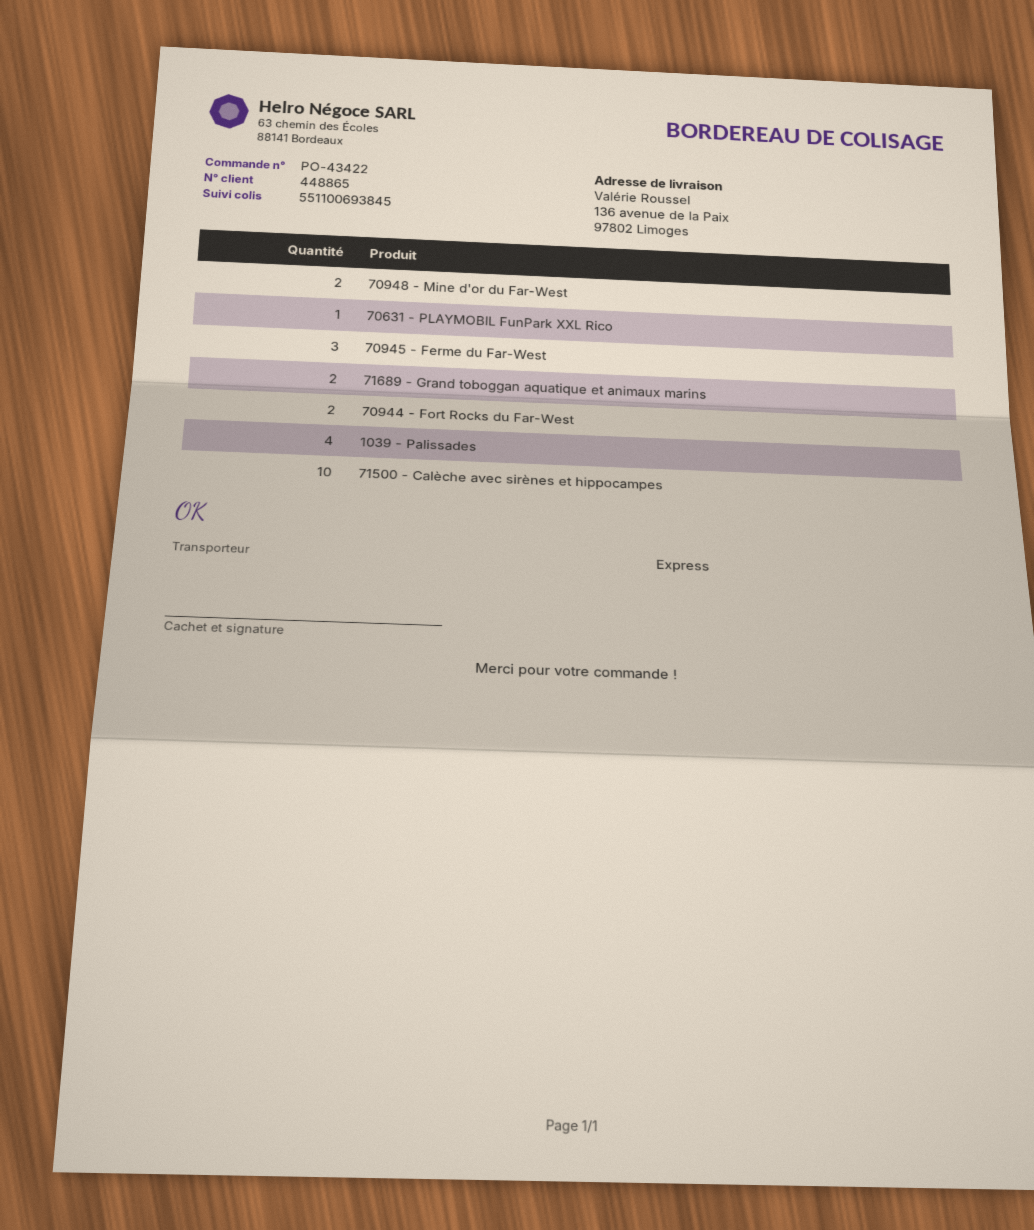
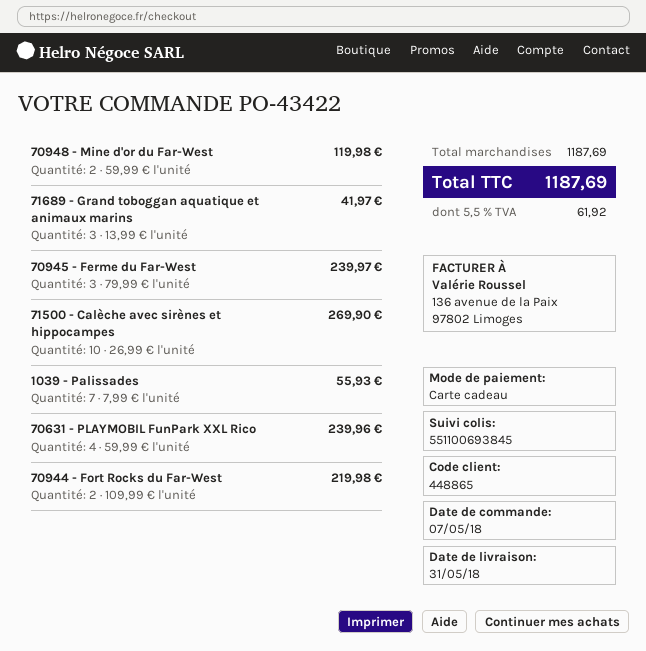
70631 - PLAYMOBIL FunPark XXL Rico: 1 -> 4
71689 - Grand toboggan aquatique et animaux marins: 2 -> 3
1039 - Palissades: 4 -> 7

